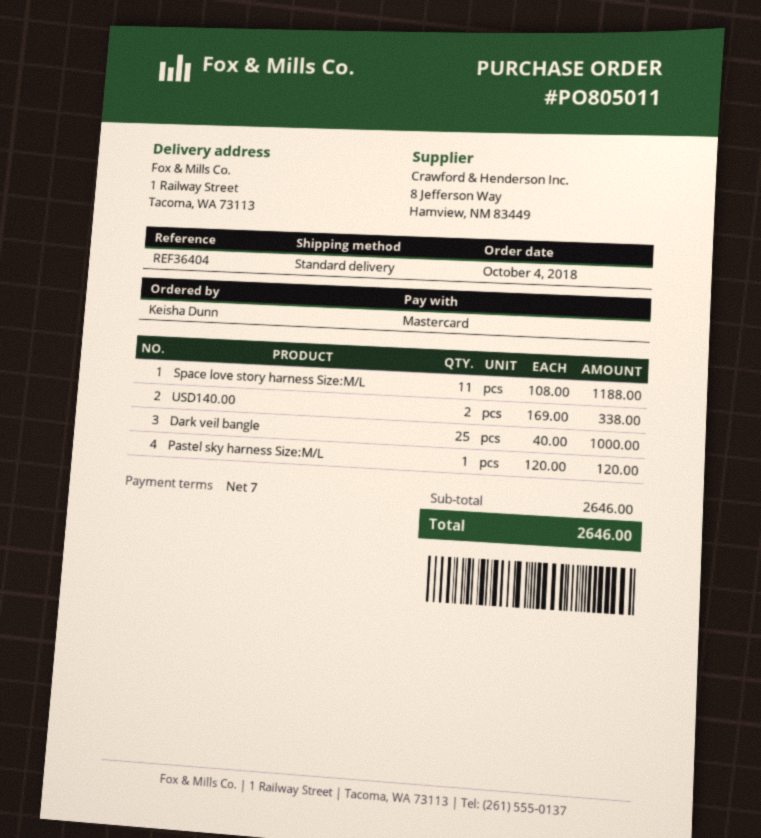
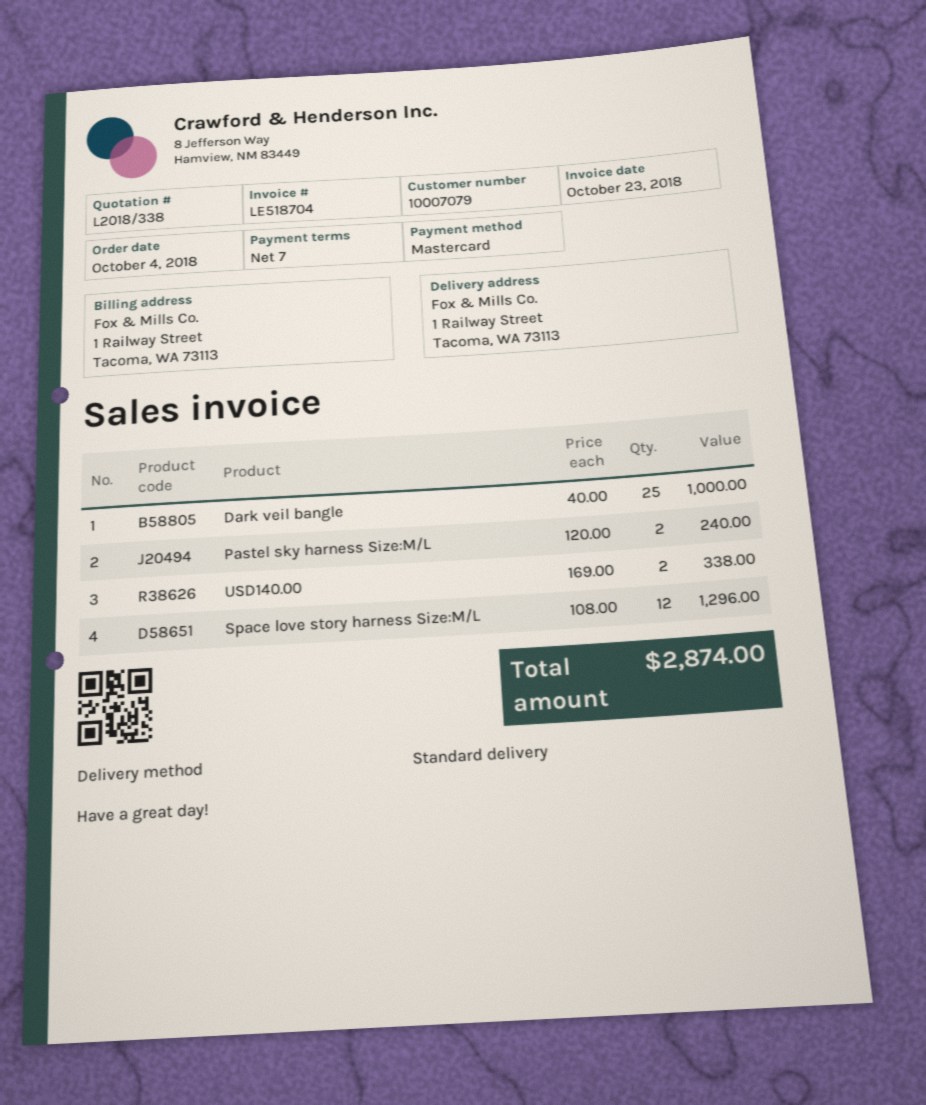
Space love story harness Size:M/L: 11 x 108.00 = 1188.00 -> 12 x 108.00 = 1296.00
Pastel sky harness Size:M/L: 1 x 120.00 = 120.00 -> 2 x 120.00 = 240.00
total: 2646.00 -> 2874.00

